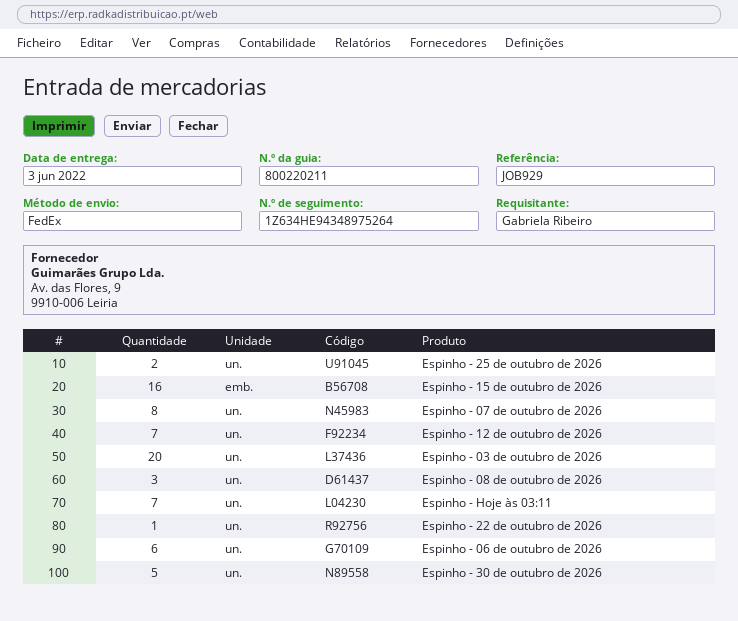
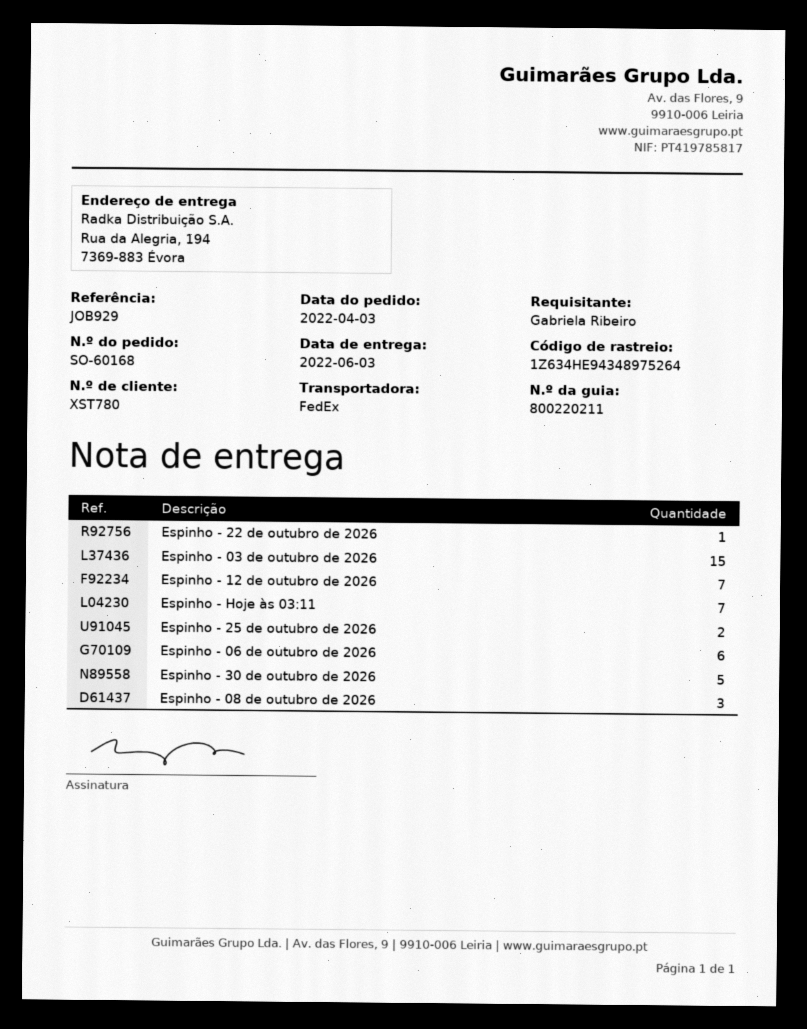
Espinho - 15 de outubro de 2026: 16 -> none
Espinho - 07 de outubro de 2026: 8 -> none
Espinho - 03 de outubro de 2026: 20 -> 15

